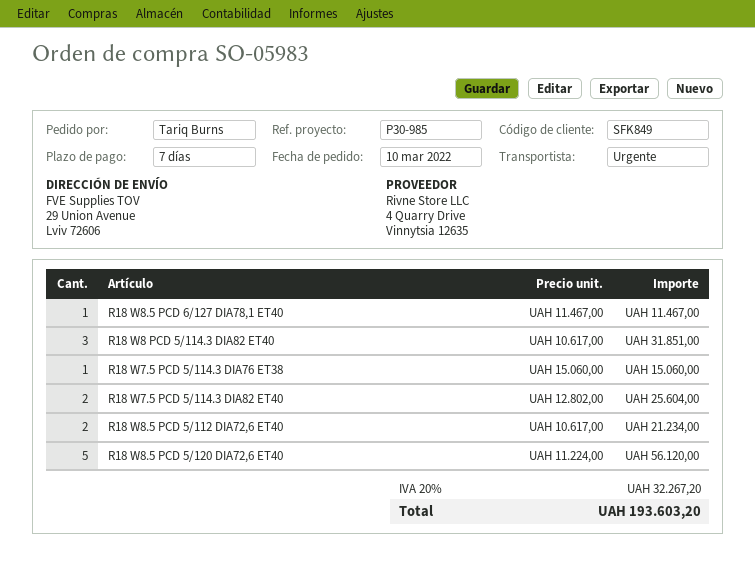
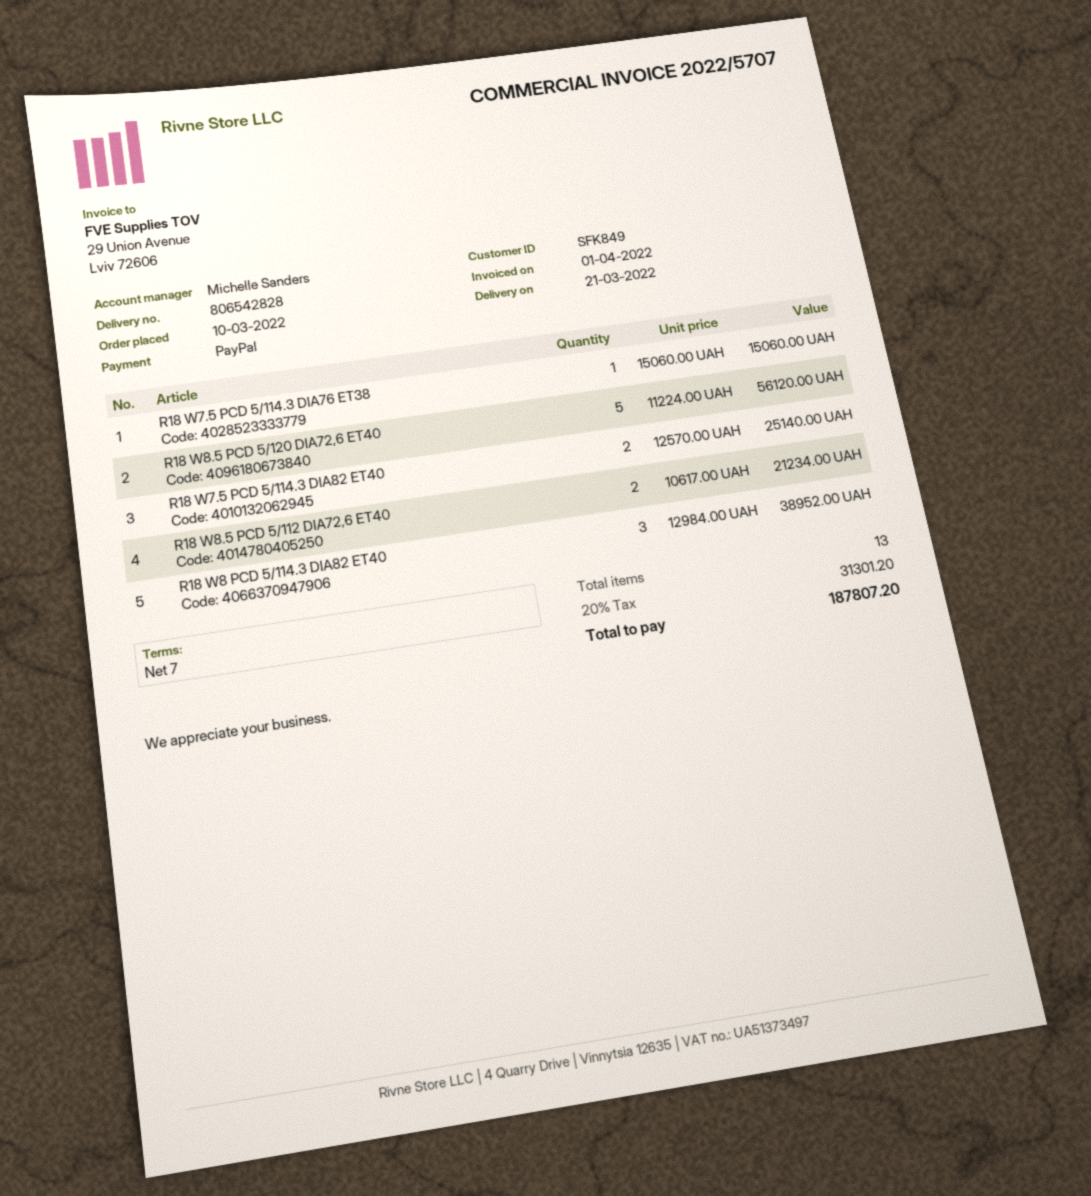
R18 W8.5 PCD 6/127 DIA78,1 ET40: 1 x 11467.00 = 11467.00 -> none
R18 W8 PCD 5/114.3 DIA82 ET40: 3 x 10617.00 = 31851.00 -> 3 x 12984.00 = 38952.00
R18 W7.5 PCD 5/114.3 DIA82 ET40: 2 x 12802.00 = 25604.00 -> 2 x 12570.00 = 25140.00
tax: 20% = 32267.20 -> 20% = 31301.20
total: 193603.20 -> 187807.20

